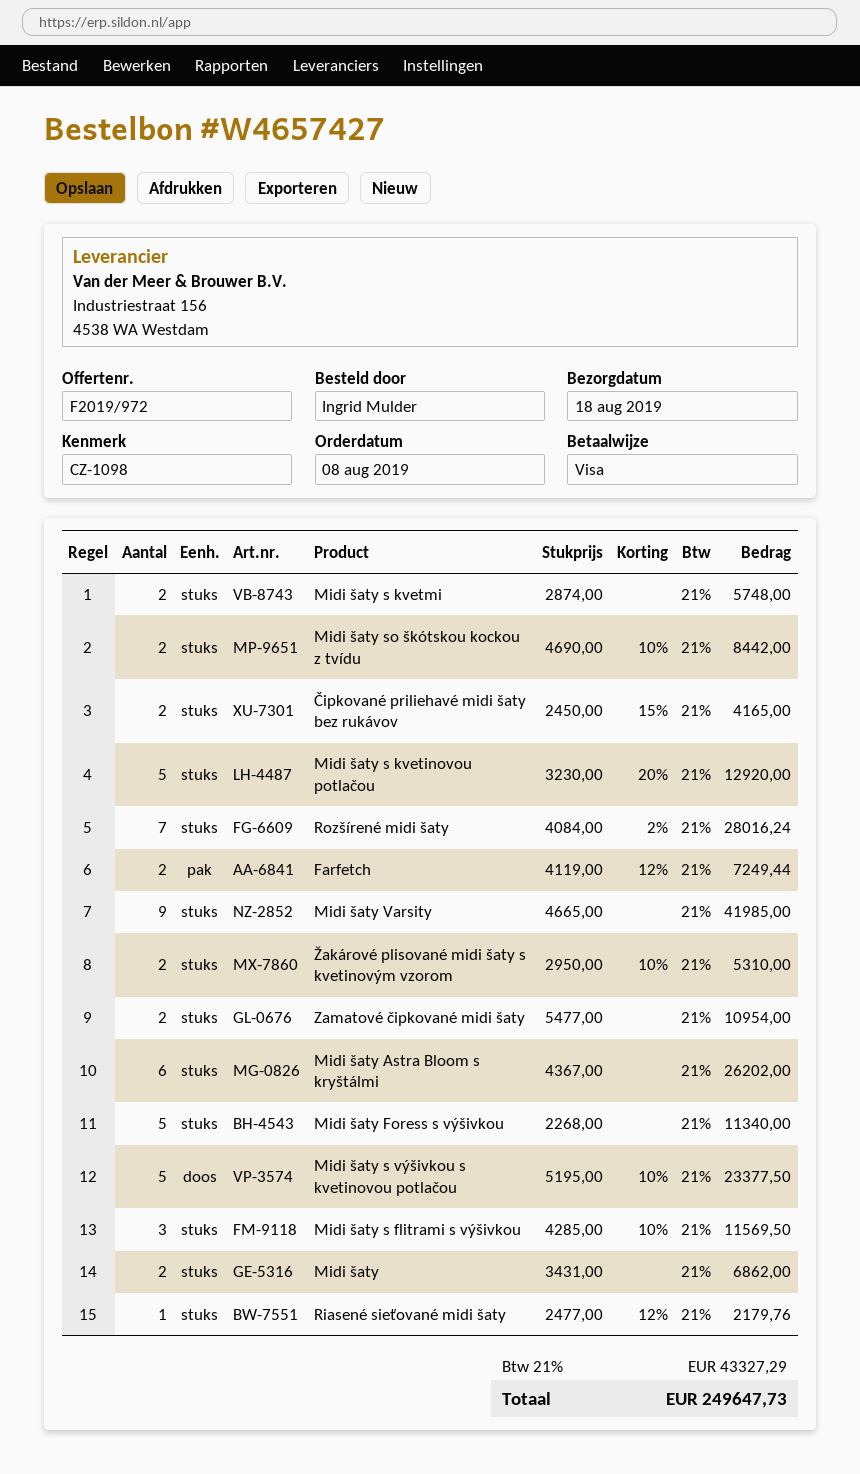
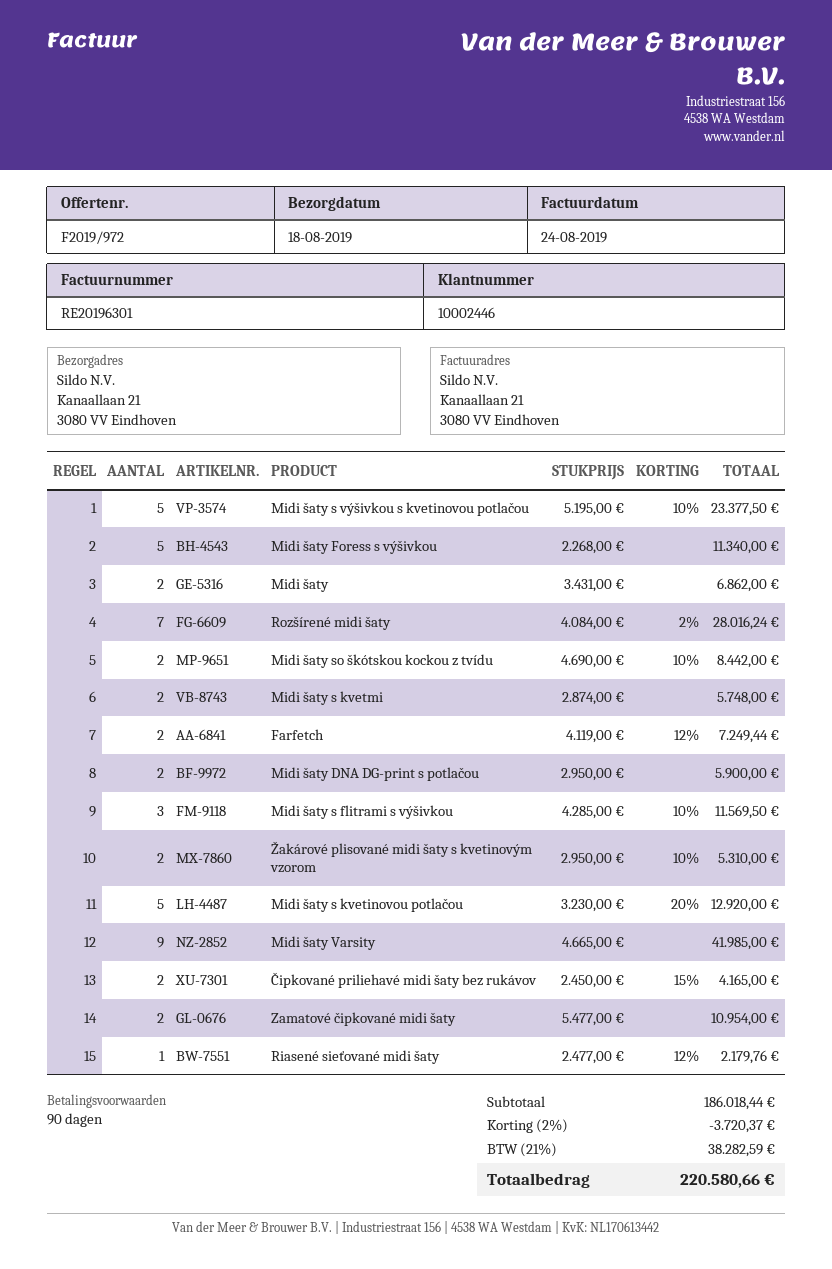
Midi šaty Astra Bloom s kryštálmi: 6 x 4367.00 = 26202.00 -> none
Midi šaty DNA DG-print s potlačou: none -> 2 x 2950.00 = 5900.00
discount: none -> 2% = 3720.37
tax: 21% = 43327.29 -> 21% = 38282.59
total: 249647.73 -> 220580.66

